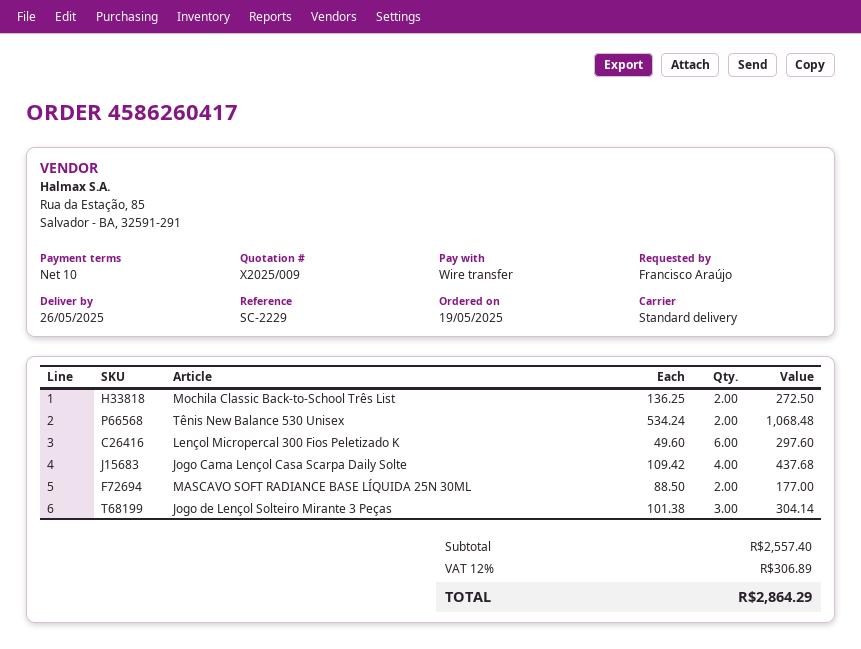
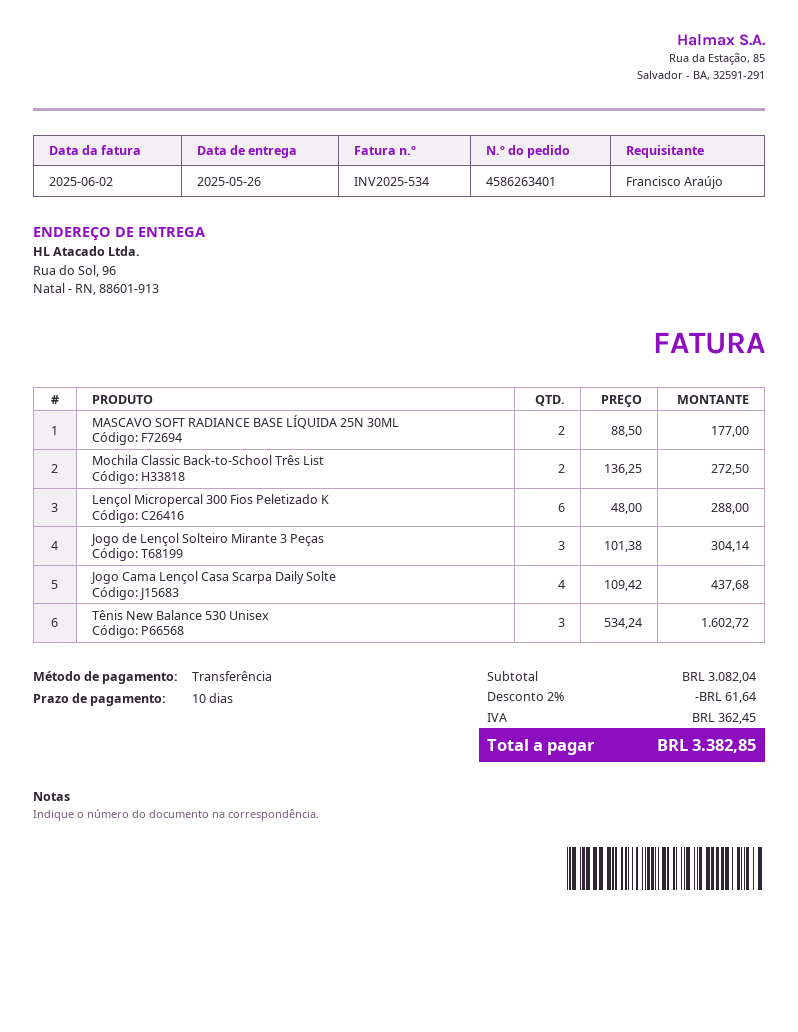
order number: 4586260417 -> 4586263401
Tênis New Balance 530 Unisex: 2 x 534.24 = 1068.48 -> 3 x 534.24 = 1602.72
Lençol Micropercal 300 Fios Peletizado K: 6 x 49.60 = 297.60 -> 6 x 48.00 = 288.00
subtotal: 2557.40 -> 3082.04
discount: none -> 2% = 61.64
tax: 306.89 -> 362.45
total: 2864.29 -> 3382.85

